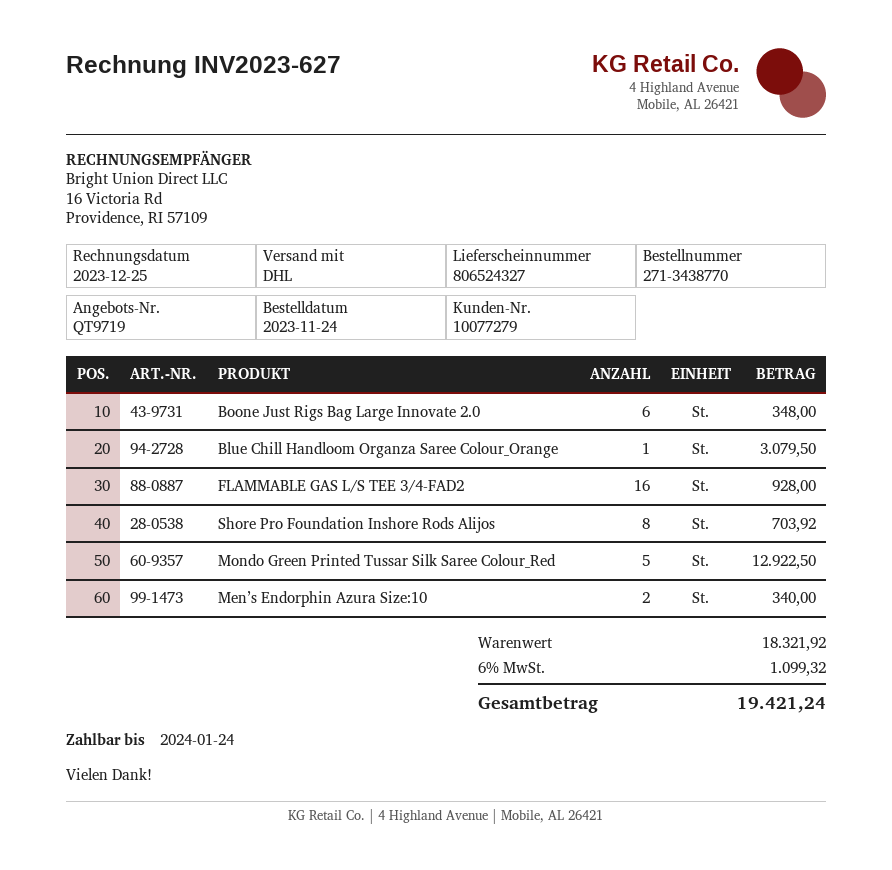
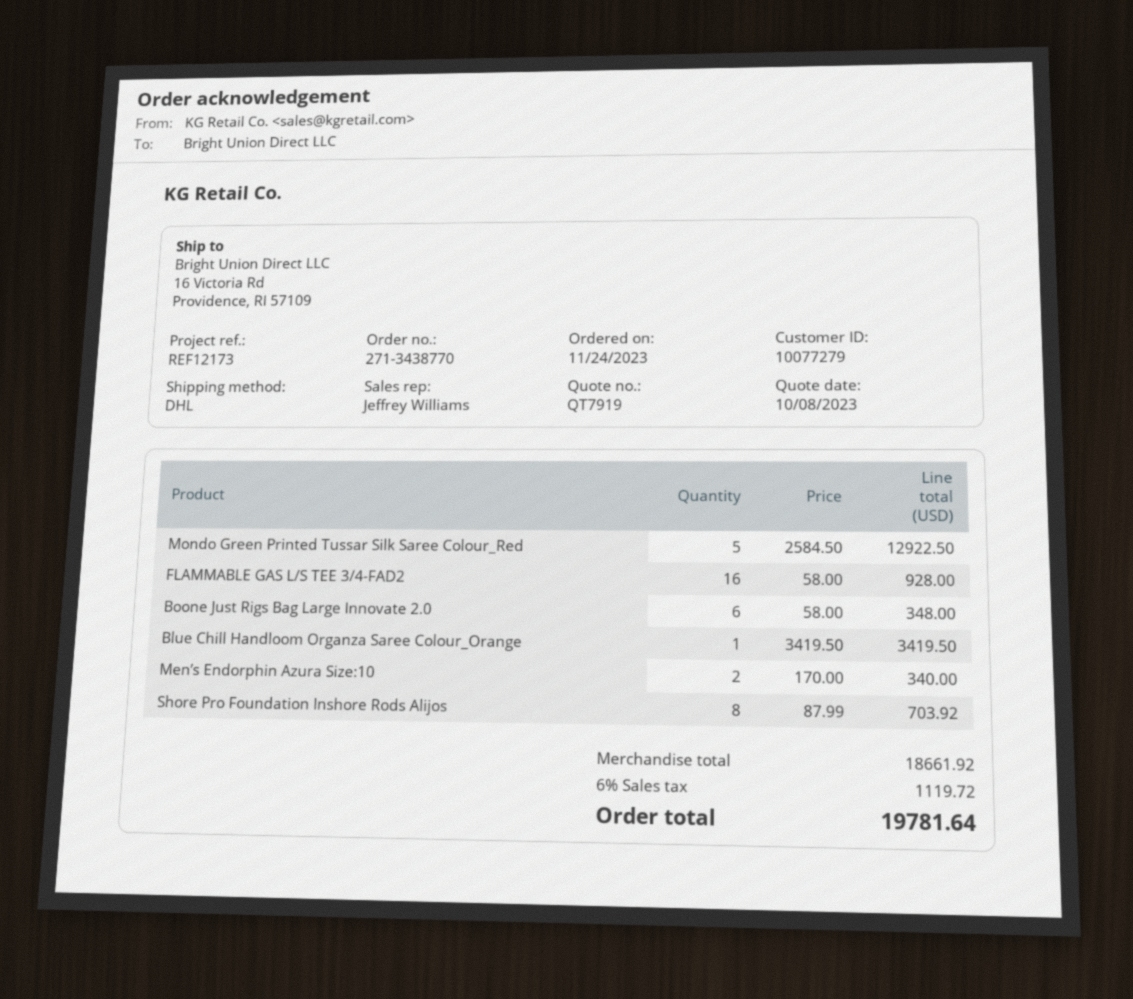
quote number: QT9719 -> QT7919
Blue Chill Handloom Organza Saree Colour_Orange: 1 for 3079.50 -> 1 for 3419.50
subtotal: 18321.92 -> 18661.92
tax: 6% = 1099.32 -> 6% = 1119.72
total: 19421.24 -> 19781.64

